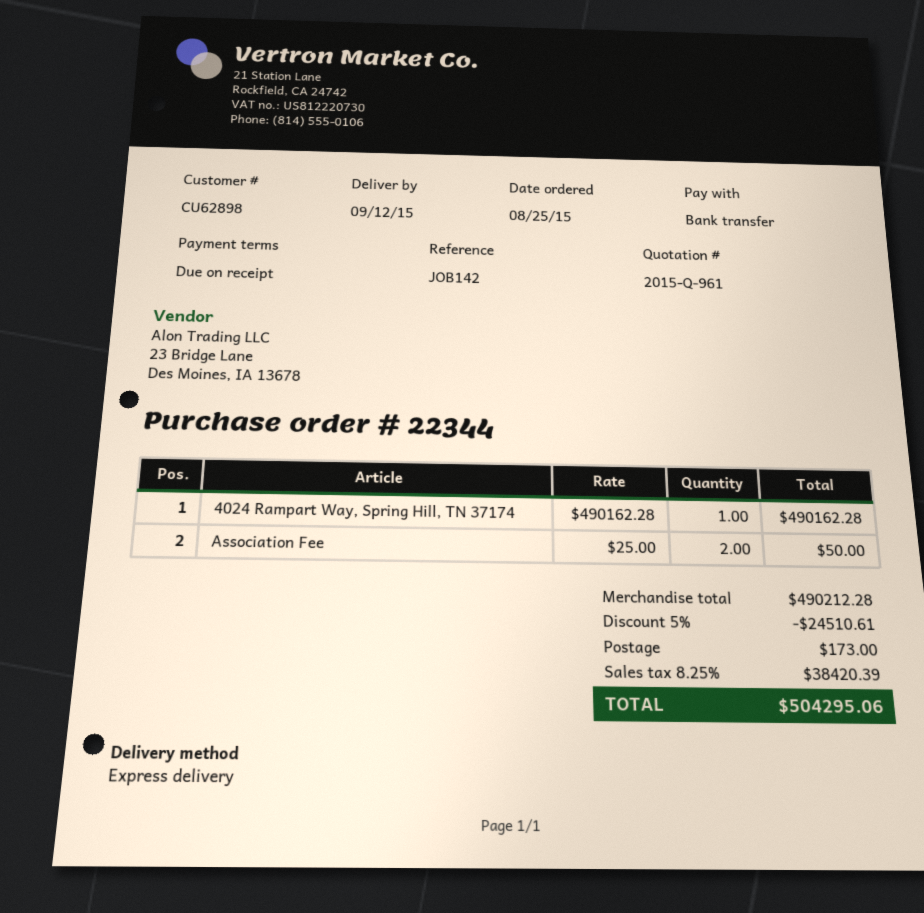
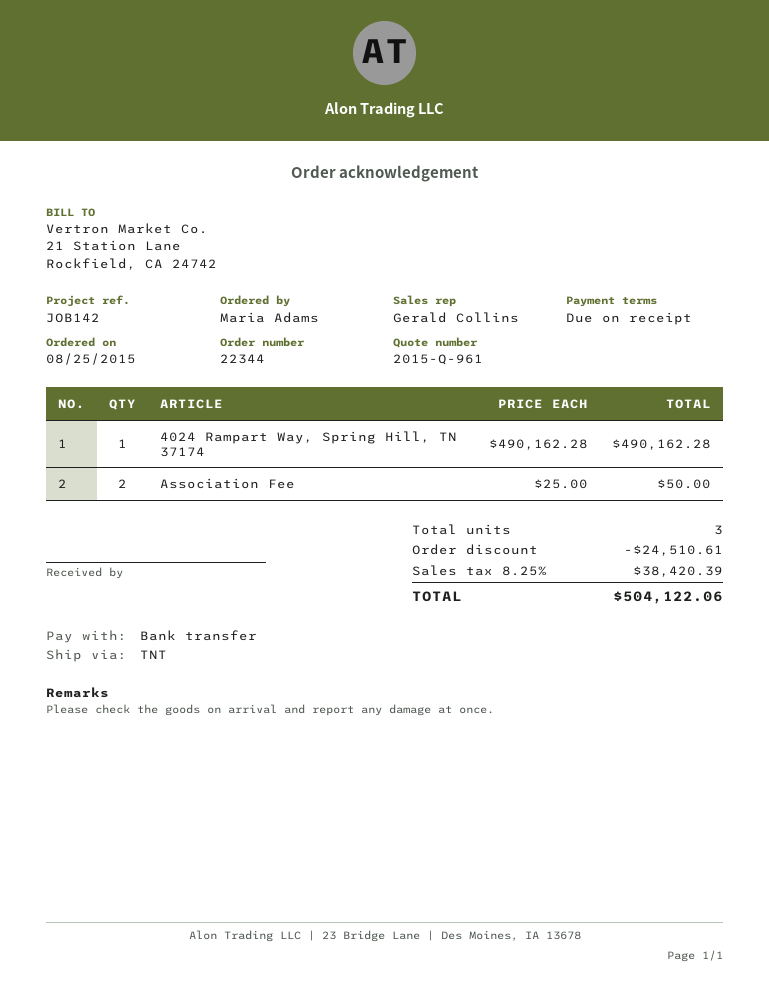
shipping method: express -> TNT
shipping: 173.00 -> none
total: 504295.06 -> 504122.06

